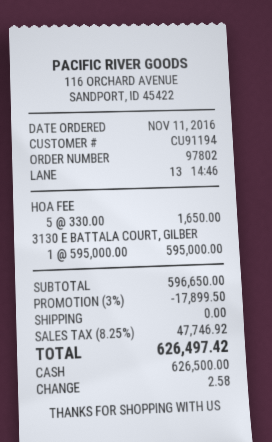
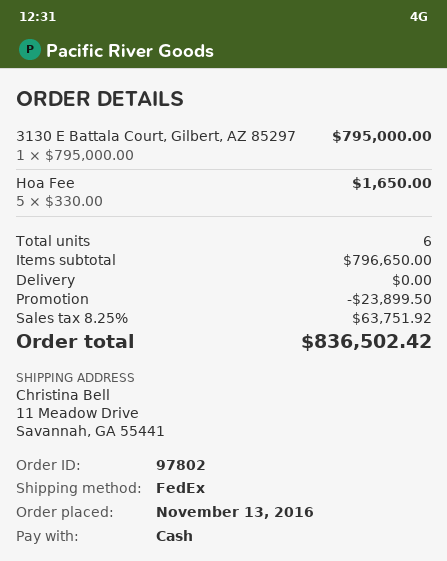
order date: 2016-11-11 -> 2016-11-13
3130 E BATTALA COURT, GILBER: 1 x 595000.00 = 595000.00 -> 1 x 795000.00 = 795000.00
subtotal: 596650.00 -> 796650.00
discount: 17899.50 -> 23899.50
tax: 8.25% = 47746.92 -> 8.25% = 63751.92
total: 626497.42 -> 836502.42

